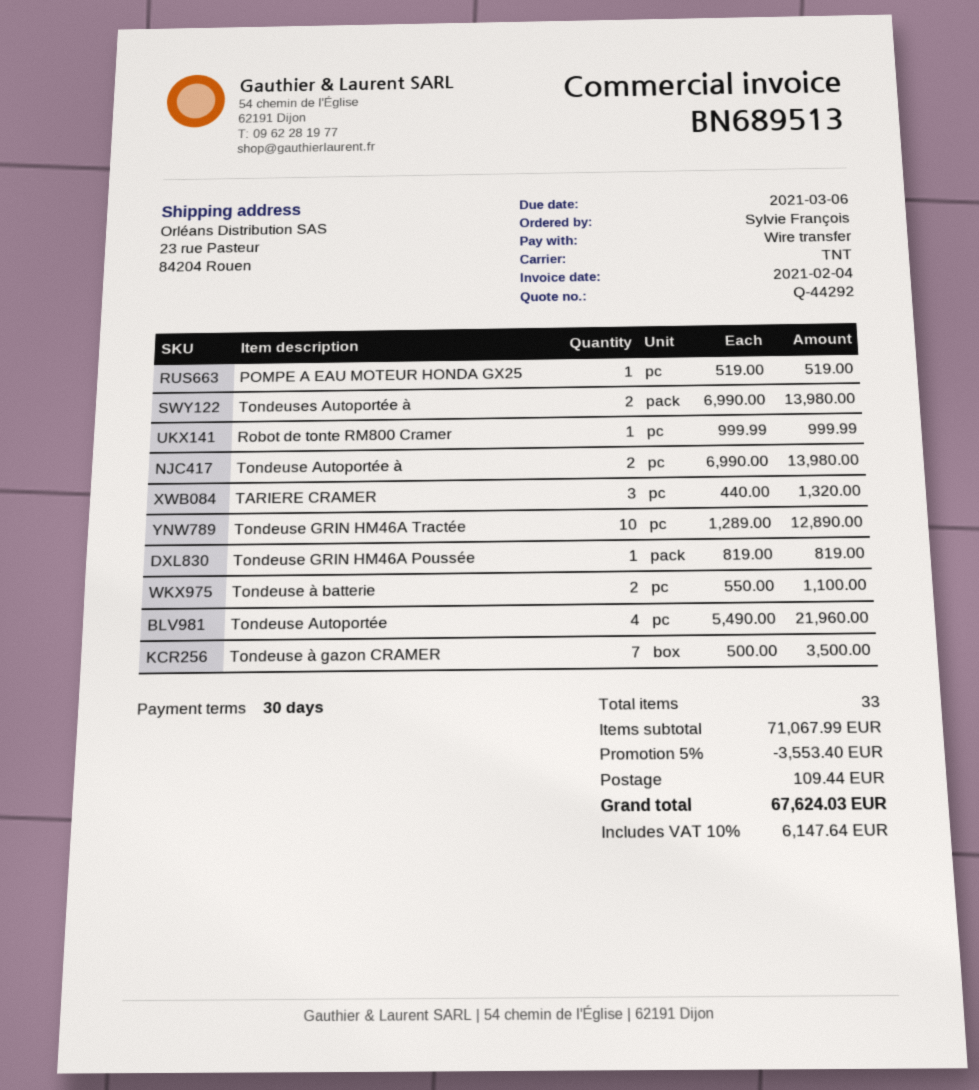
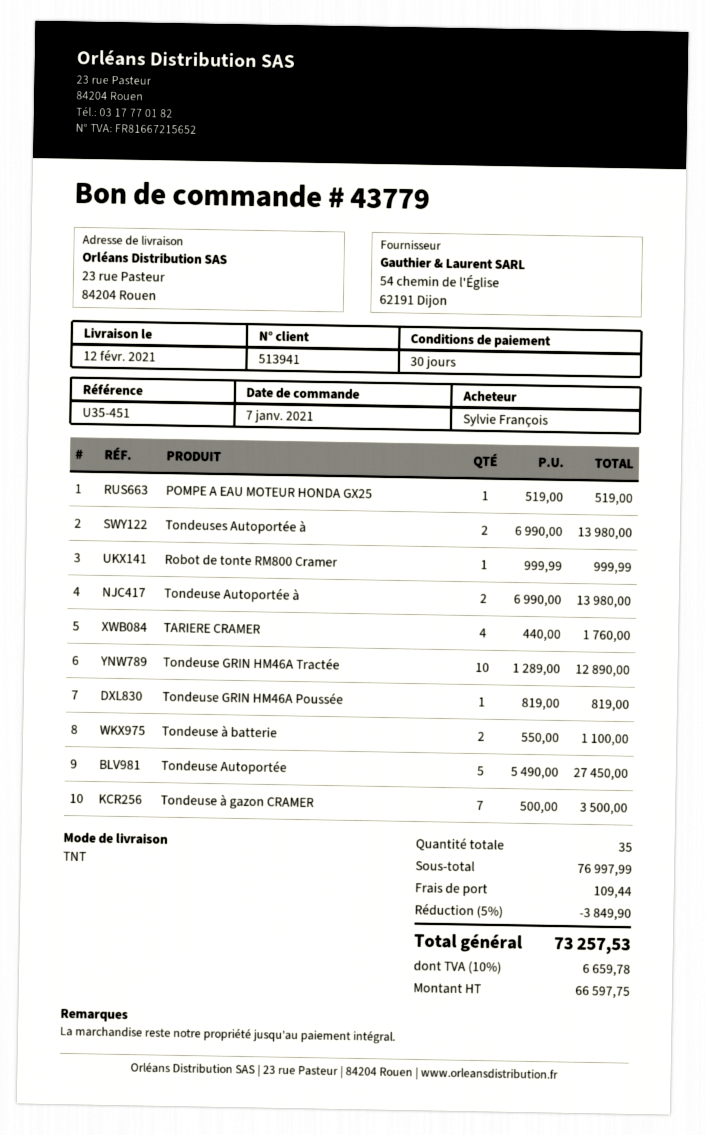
TARIERE CRAMER: 3 x 440.00 = 1320.00 -> 4 x 440.00 = 1760.00
Tondeuse Autoportée: 4 x 5490.00 = 21960.00 -> 5 x 5490.00 = 27450.00
total quantity: 33 -> 35
subtotal: 71067.99 -> 76997.99
discount: 5% = 3553.40 -> 5% = 3849.90
tax: 10% = 6147.64 -> 10% = 6659.78
total: 67624.03 -> 73257.53

